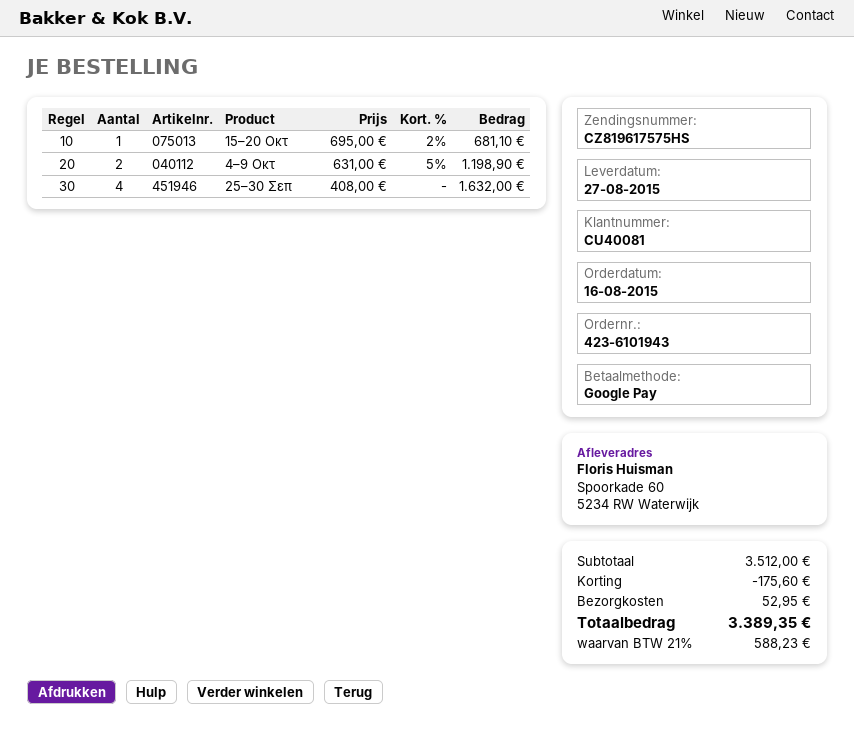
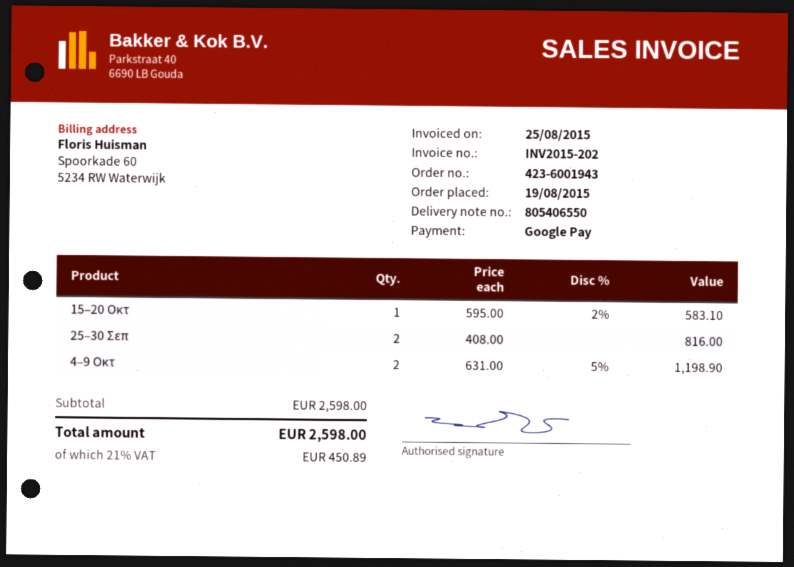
order number: 423-6101943 -> 423-6001943
order date: 2015-08-16 -> 2015-08-19
15–20 Οκτ: 1 x 695.00 - 2% = 681.10 -> 1 x 595.00 - 2% = 583.10
25–30 Σεπ: 4 x 408.00 = 1632.00 -> 2 x 408.00 = 816.00
subtotal: 3512.00 -> 2598.00
discount: 175.60 -> none
shipping: 52.95 -> none
tax: 21% = 588.23 -> 21% = 450.89
total: 3389.35 -> 2598.00

